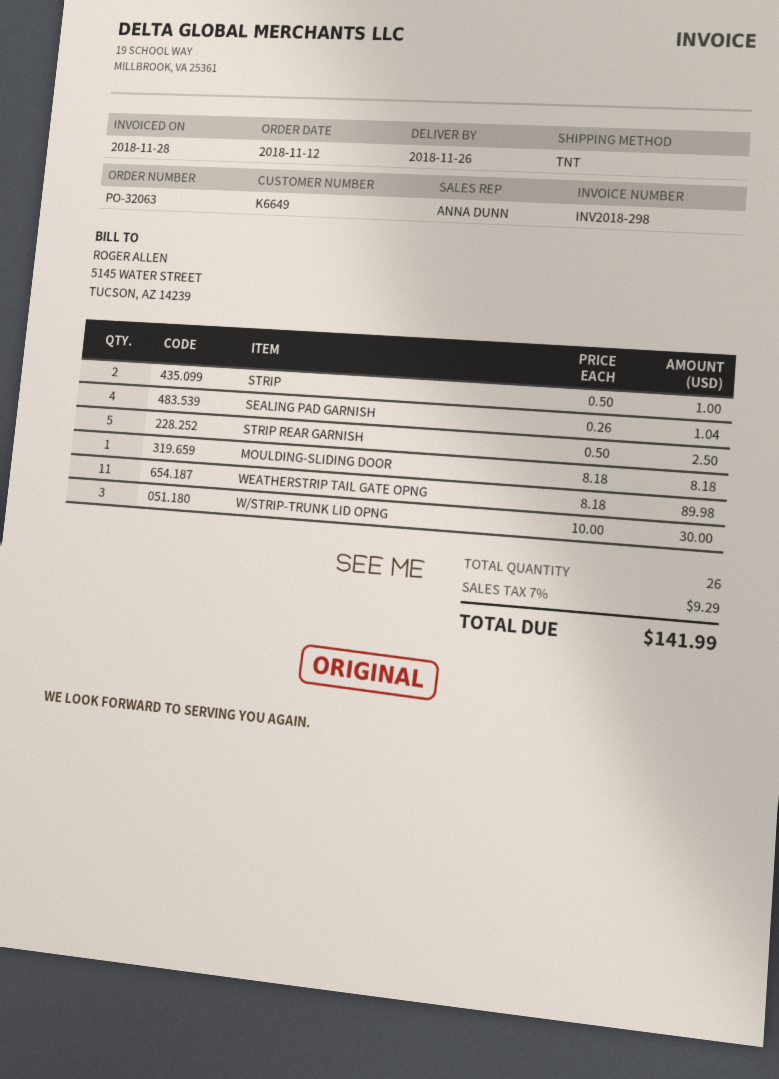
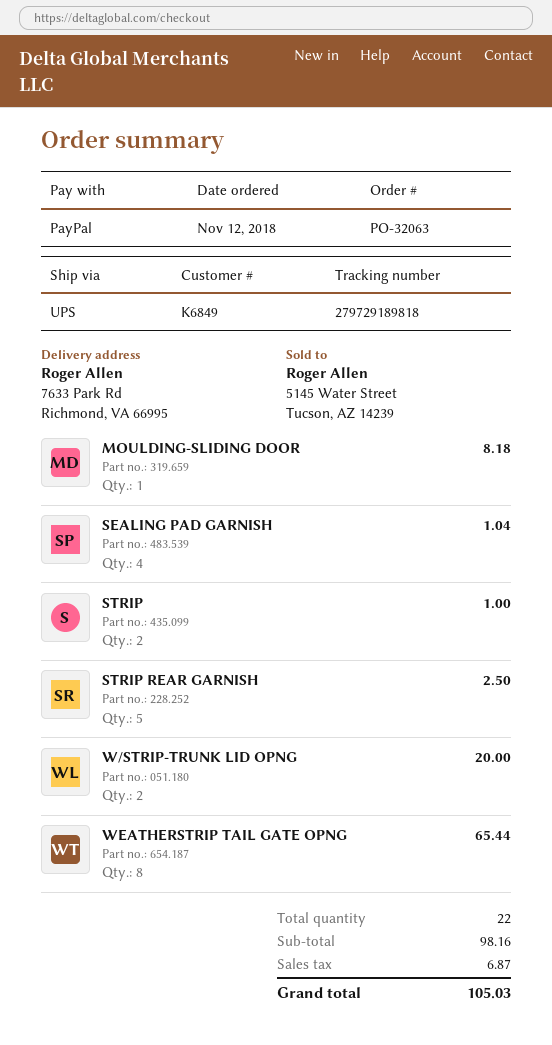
customer number: K6649 -> K6849
shipping method: TNT -> UPS
WEATHERSTRIP TAIL GATE OPNG: 11 for 89.98 -> 8 for 65.44
W/STRIP-TRUNK LID OPNG: 3 for 30.00 -> 2 for 20.00
total quantity: 26 -> 22
tax: 9.29 -> 6.87
total: 141.99 -> 105.03

